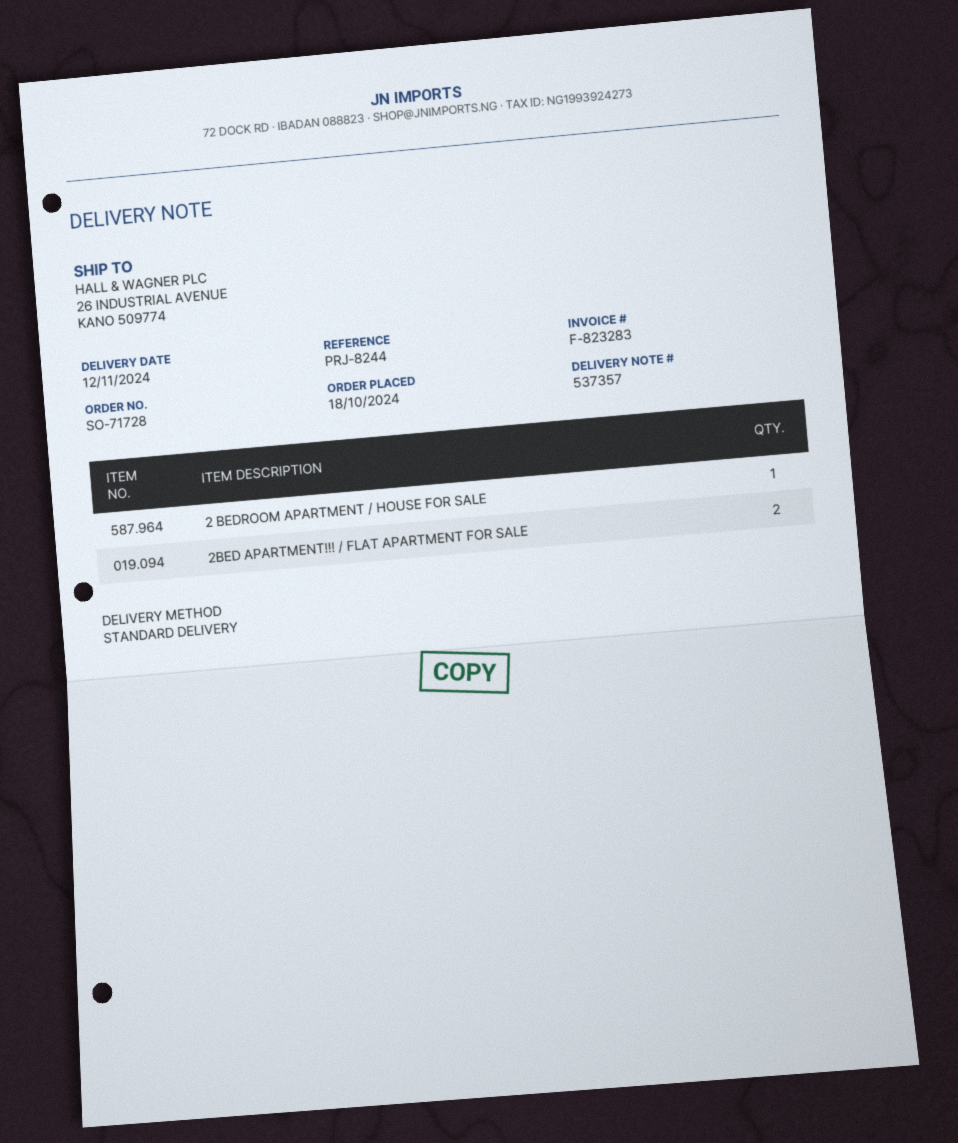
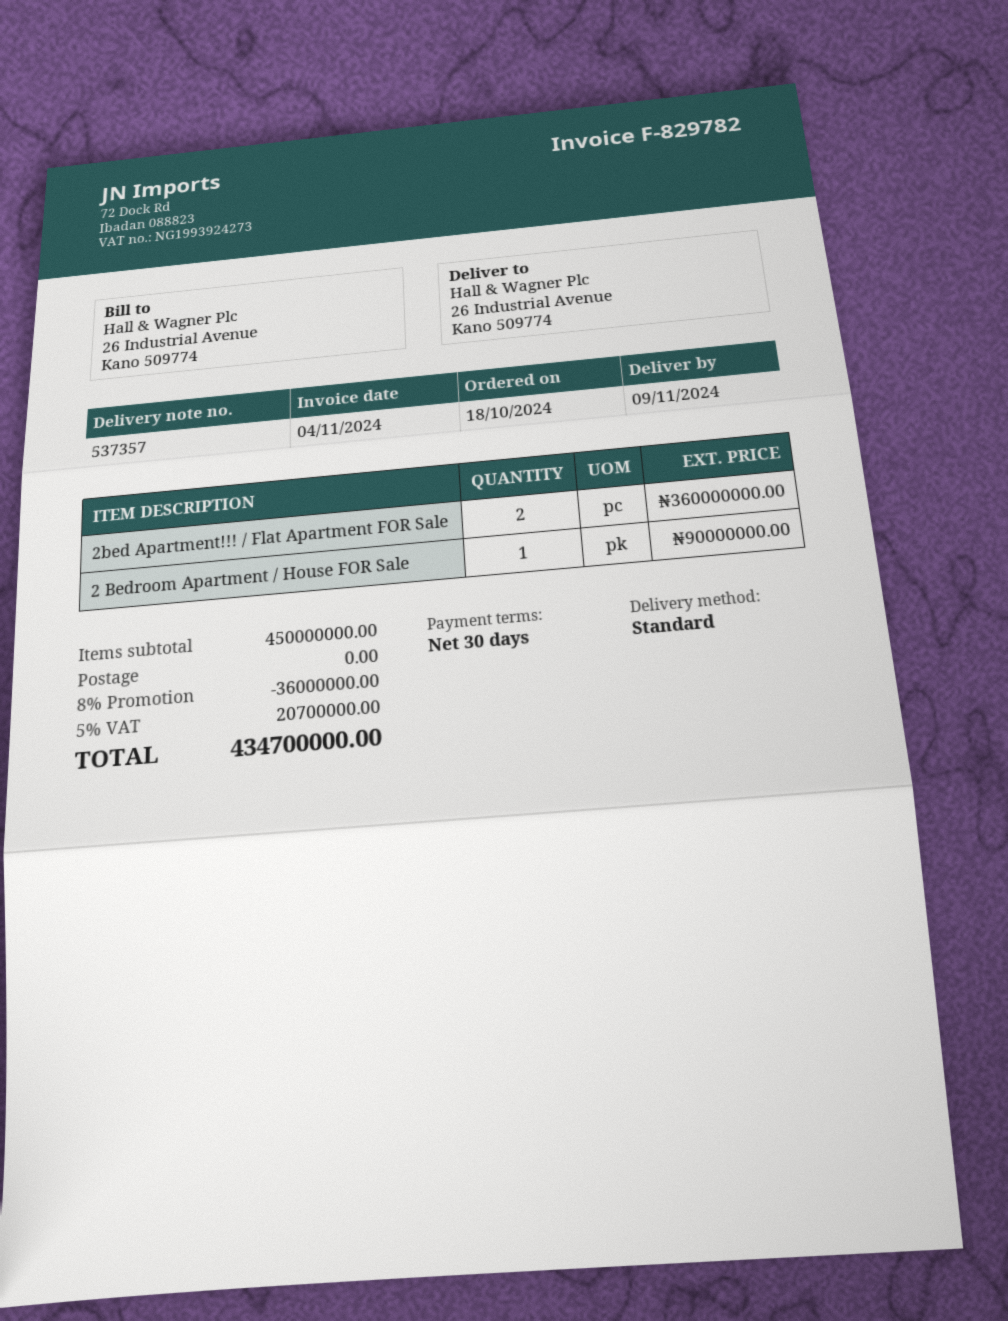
delivery date: 2024-11-12 -> 2024-11-09
invoice number: F-823283 -> F-829782

